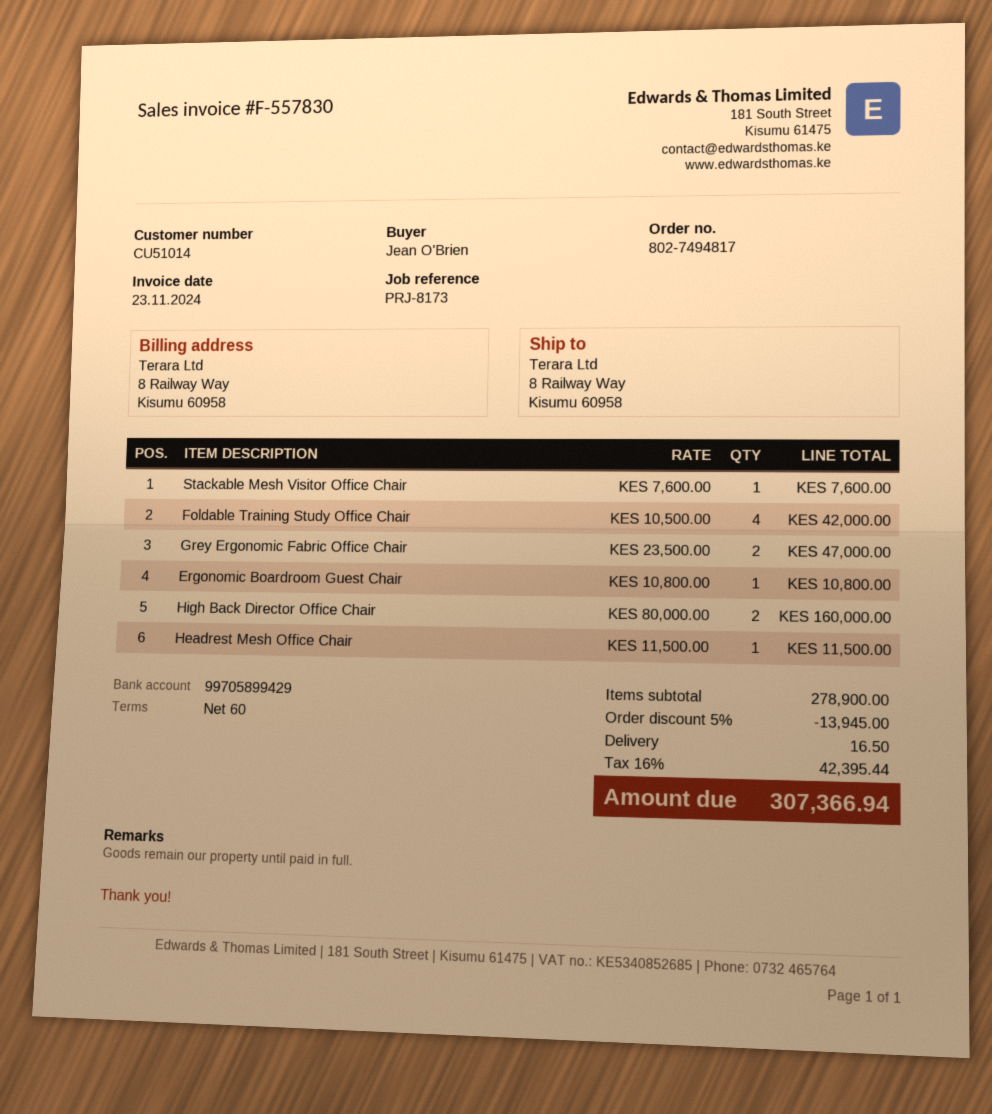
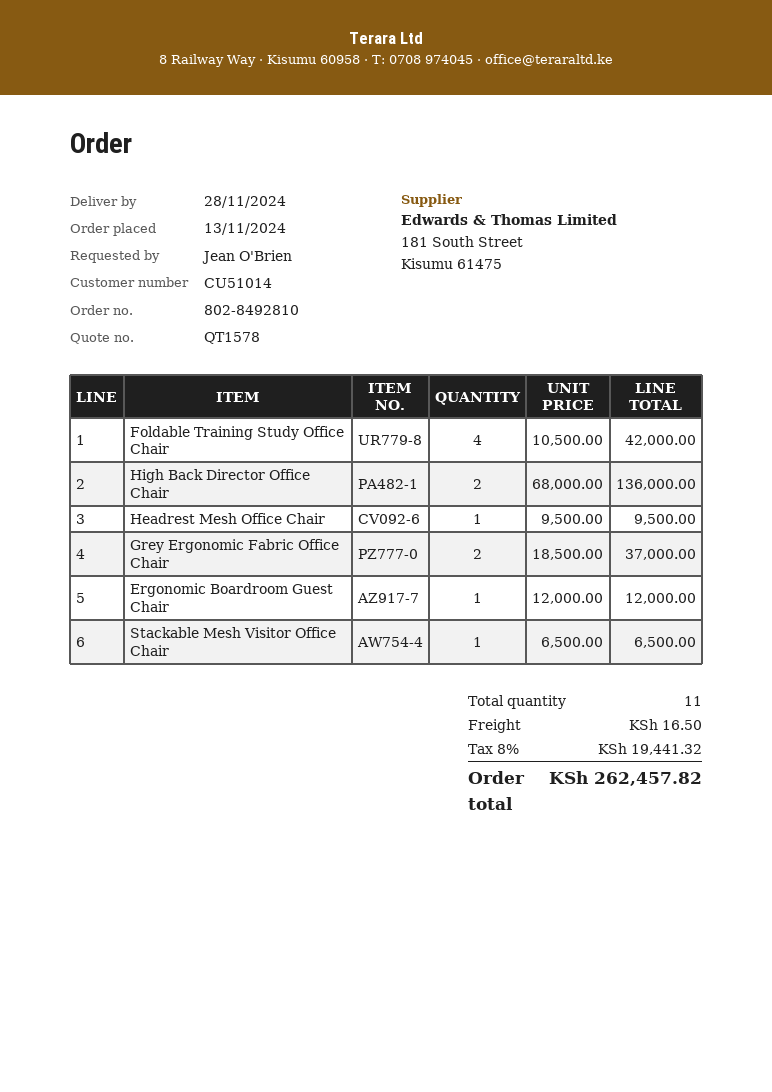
order number: 802-7494817 -> 802-8492810
Stackable Mesh Visitor Office Chair: 1 x 7600.00 = 7600.00 -> 1 x 6500.00 = 6500.00
Grey Ergonomic Fabric Office Chair: 2 x 23500.00 = 47000.00 -> 2 x 18500.00 = 37000.00
Ergonomic Boardroom Guest Chair: 1 x 10800.00 = 10800.00 -> 1 x 12000.00 = 12000.00
High Back Director Office Chair: 2 x 80000.00 = 160000.00 -> 2 x 68000.00 = 136000.00
Headrest Mesh Office Chair: 1 x 11500.00 = 11500.00 -> 1 x 9500.00 = 9500.00
discount: 5% = 13945.00 -> none
tax: 16% = 42395.44 -> 8% = 19441.32
total: 307366.94 -> 262457.82

